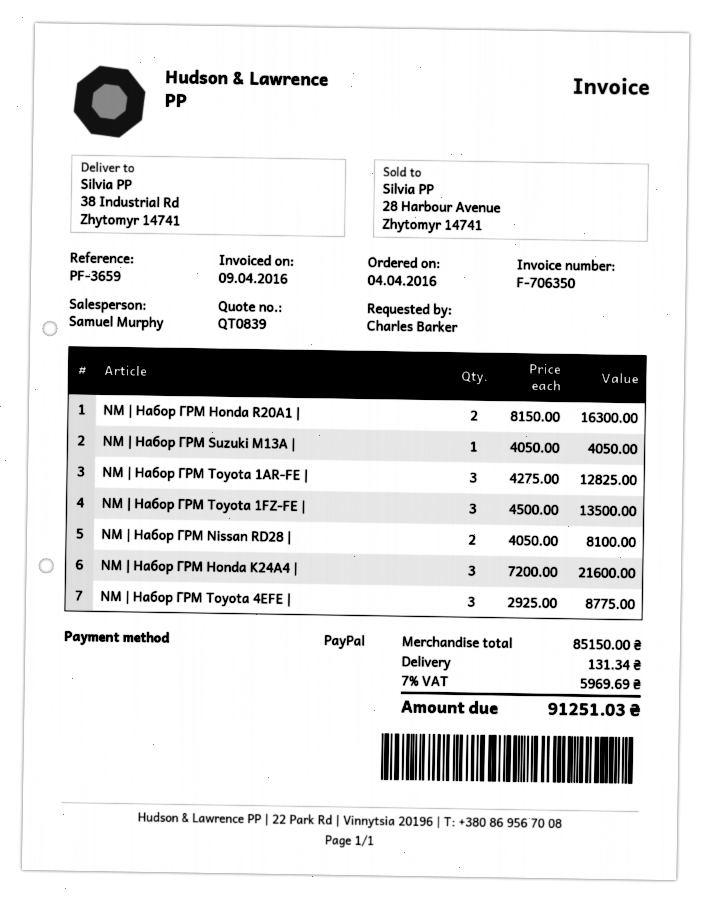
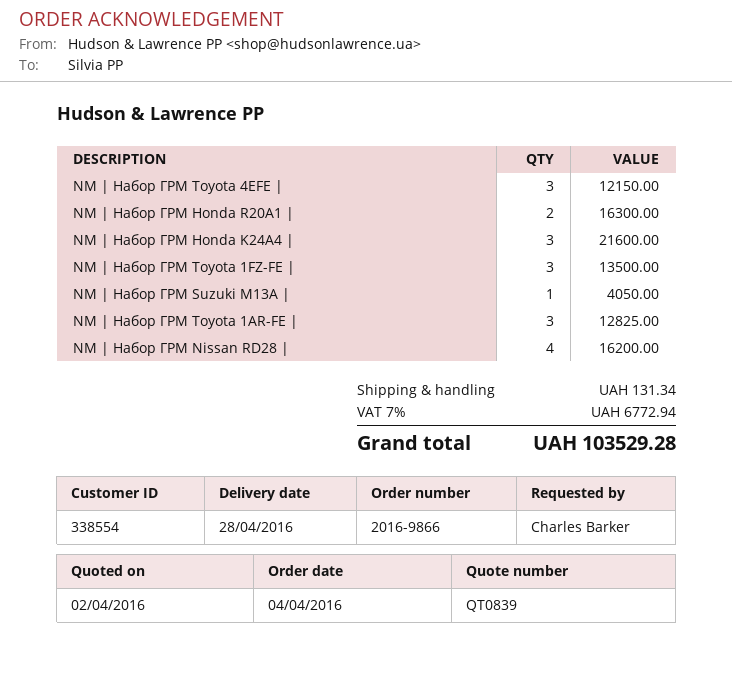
NM | Набор ГРМ Nissan RD28 |: 2 for 8100.00 -> 4 for 16200.00
NM | Набор ГРМ Toyota 4EFE |: 3 for 8775.00 -> 3 for 12150.00
tax: 7% = 5969.69 -> 7% = 6772.94
total: 91251.03 -> 103529.28

